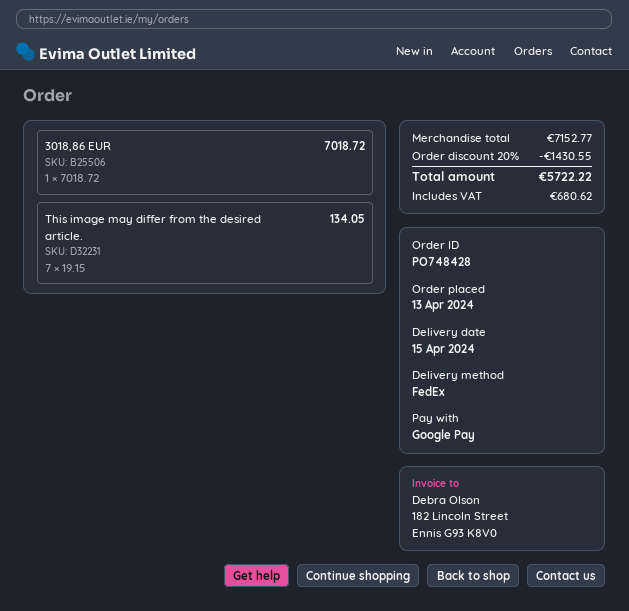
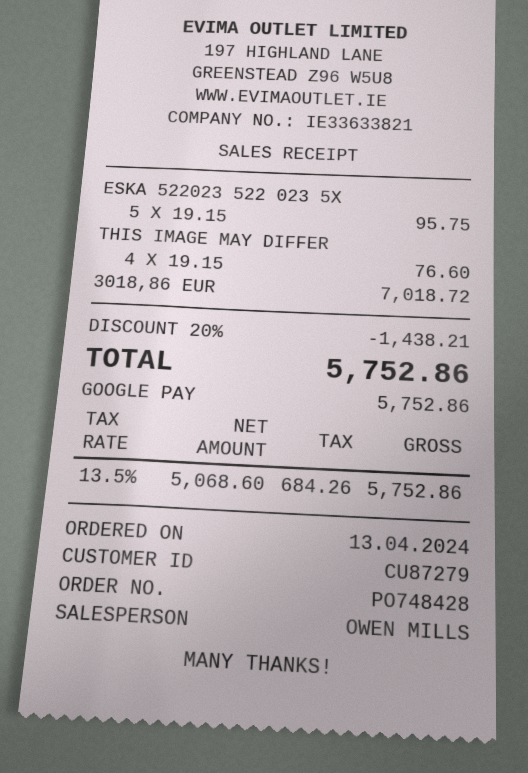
This image may differ from the desired article.: 7 x 19.15 = 134.05 -> 4 x 19.15 = 76.60
ESKA 522023 522 023 5X: none -> 5 x 19.15 = 95.75
discount: 20% = 1430.55 -> 20% = 1438.21
tax: 680.62 -> 684.26
total: 5722.22 -> 5752.86

